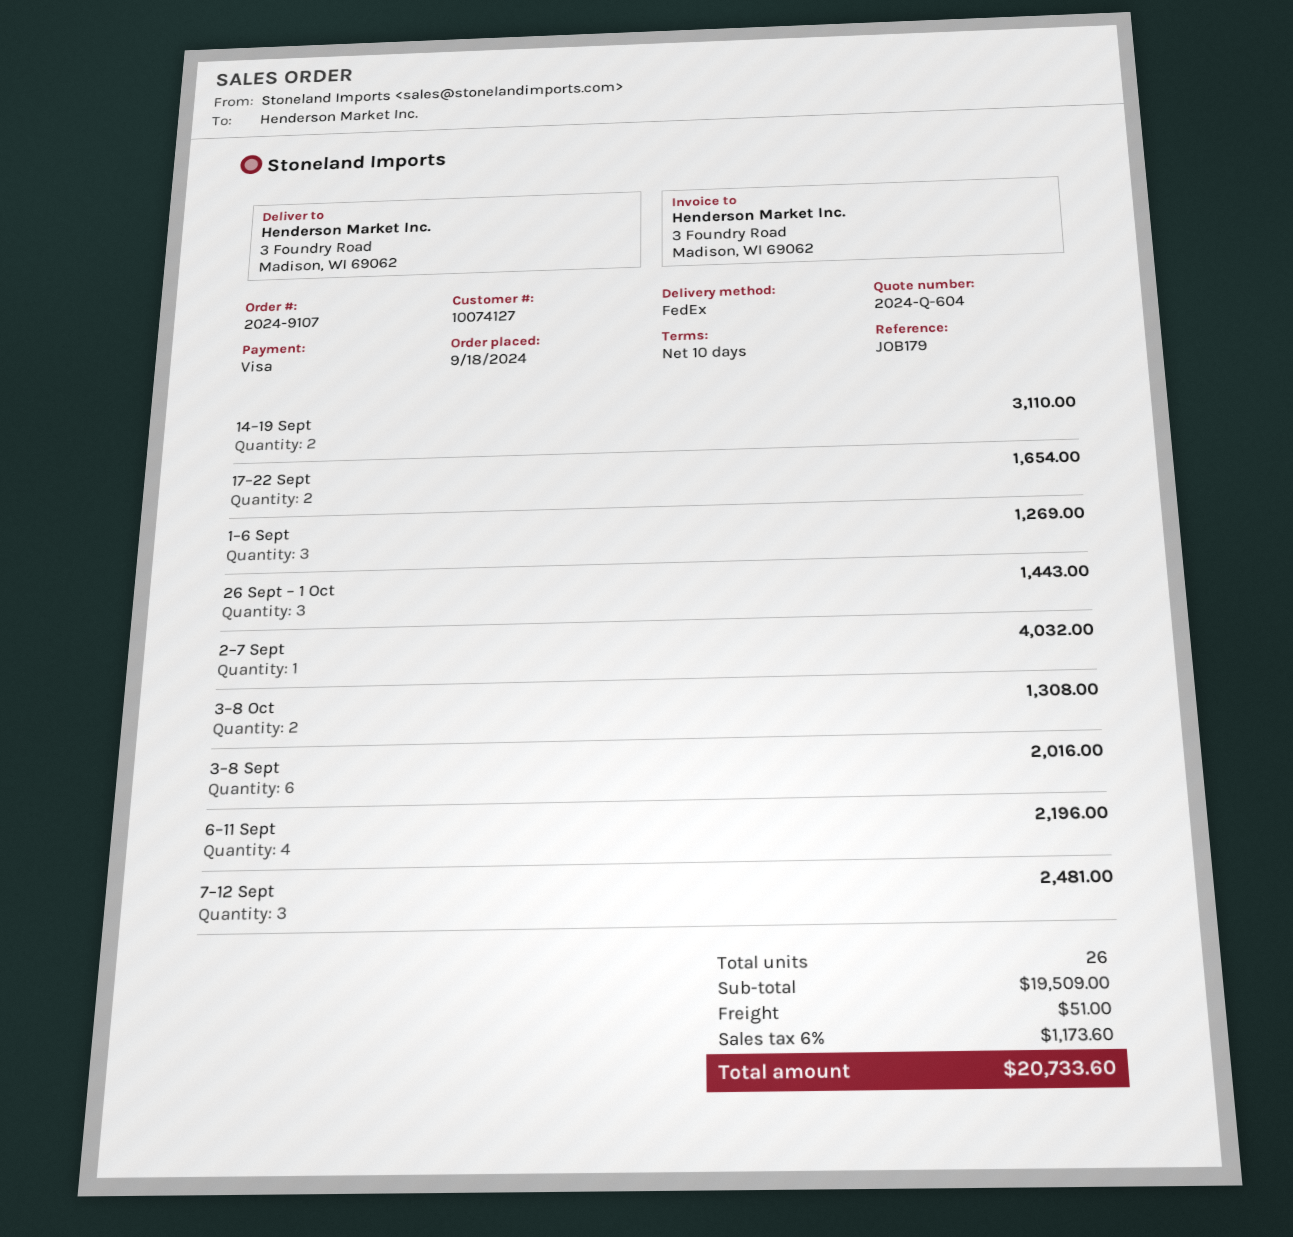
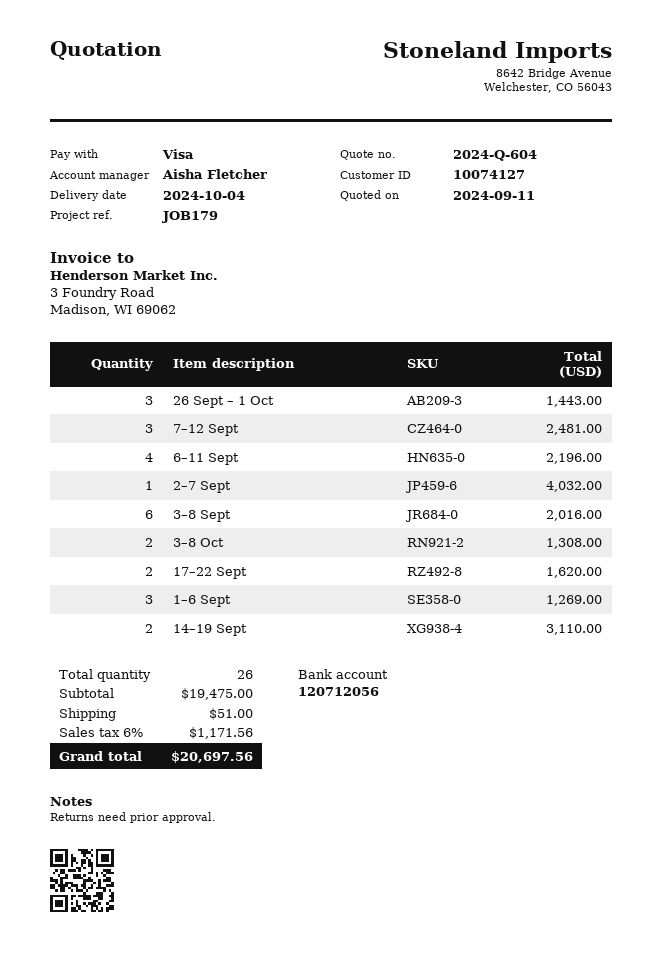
17–22 Sept: 2 for 1654.00 -> 2 for 1620.00
subtotal: 19509.00 -> 19475.00
tax: 6% = 1173.60 -> 6% = 1171.56
total: 20733.60 -> 20697.56

